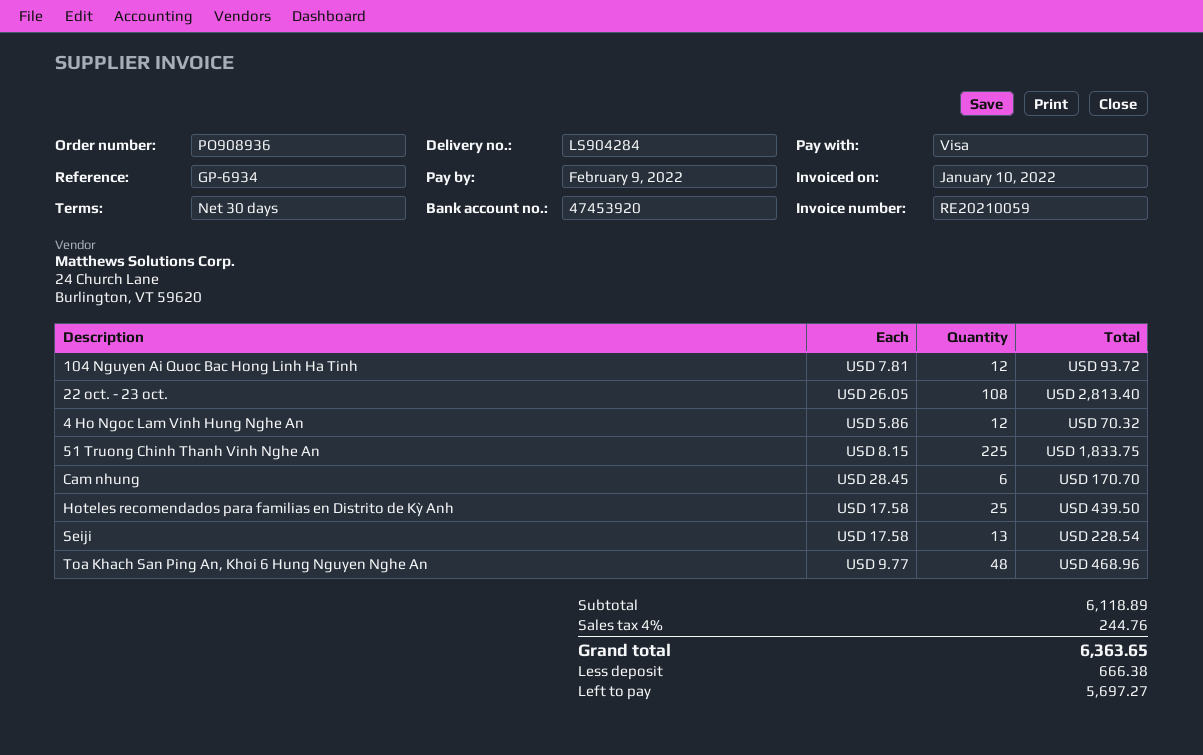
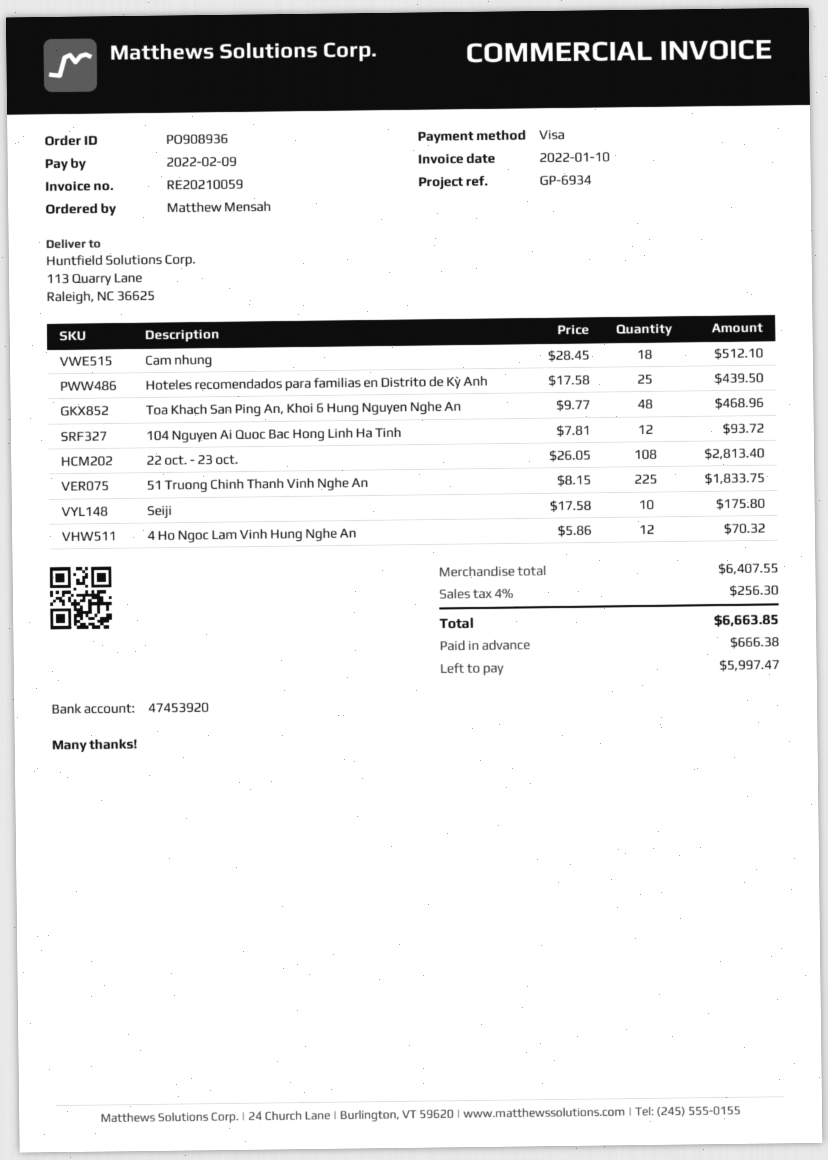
Cam nhung: 6 x 28.45 = 170.70 -> 18 x 28.45 = 512.10
Seiji: 13 x 17.58 = 228.54 -> 10 x 17.58 = 175.80
subtotal: 6118.89 -> 6407.55
tax: 4% = 244.76 -> 4% = 256.30
total: 6363.65 -> 6663.85
balance: 5697.27 -> 5997.47

